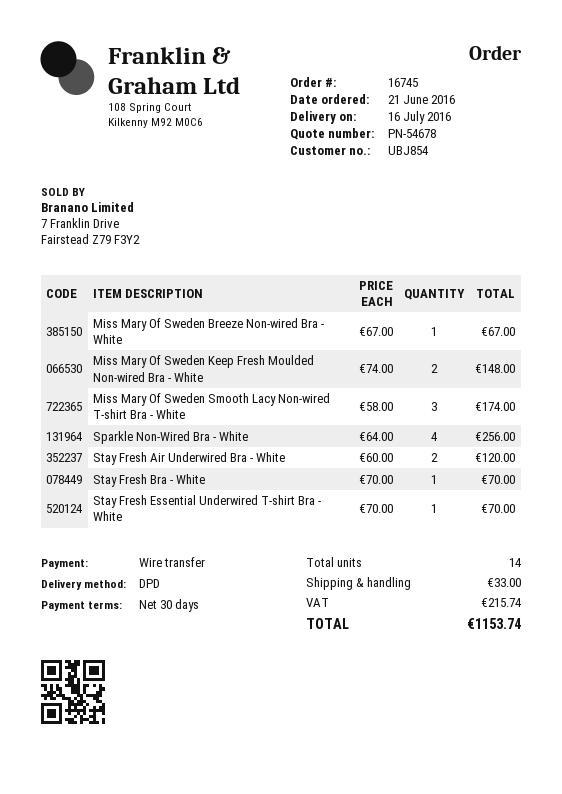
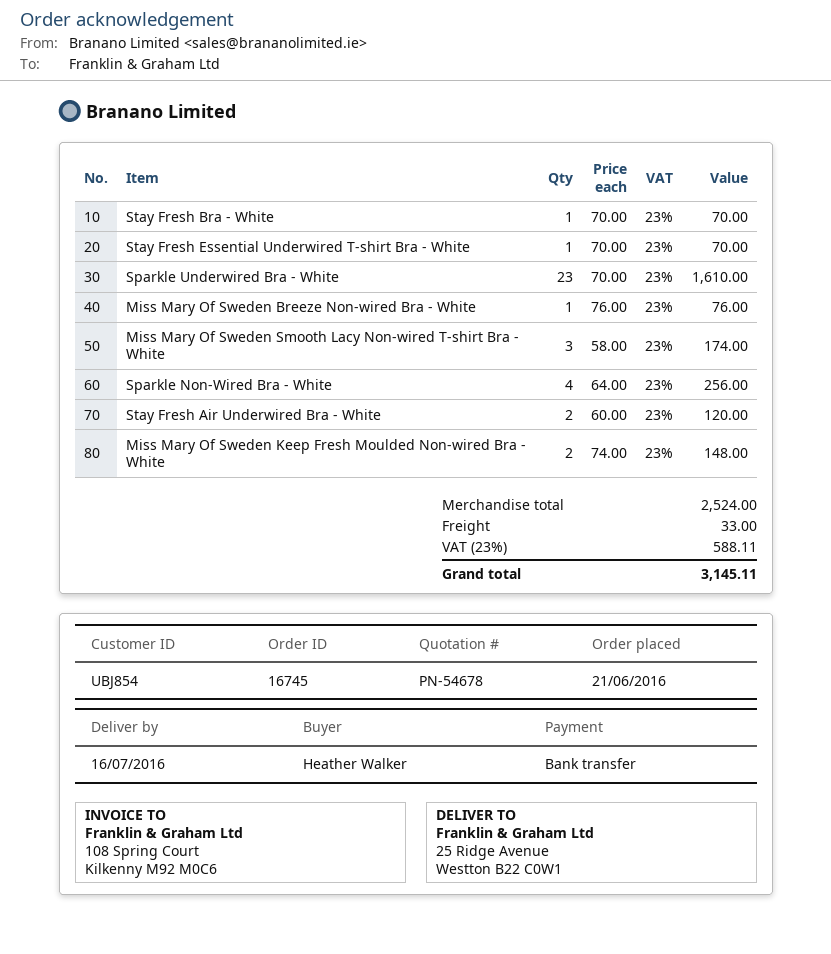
Miss Mary Of Sweden Breeze Non-wired Bra - White: 1 x 67.00 = 67.00 -> 1 x 76.00 = 76.00
Sparkle Underwired Bra - White: none -> 23 x 70.00 = 1610.00
tax: 215.74 -> 588.11
total: 1153.74 -> 3145.11

